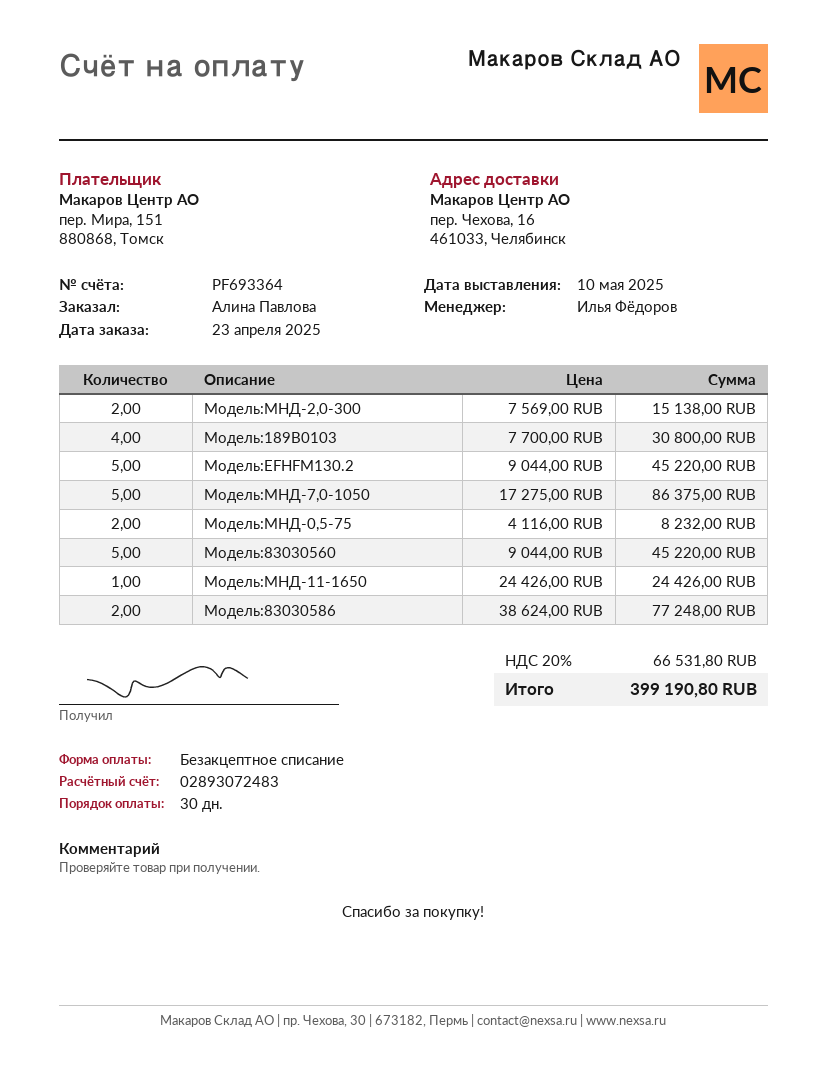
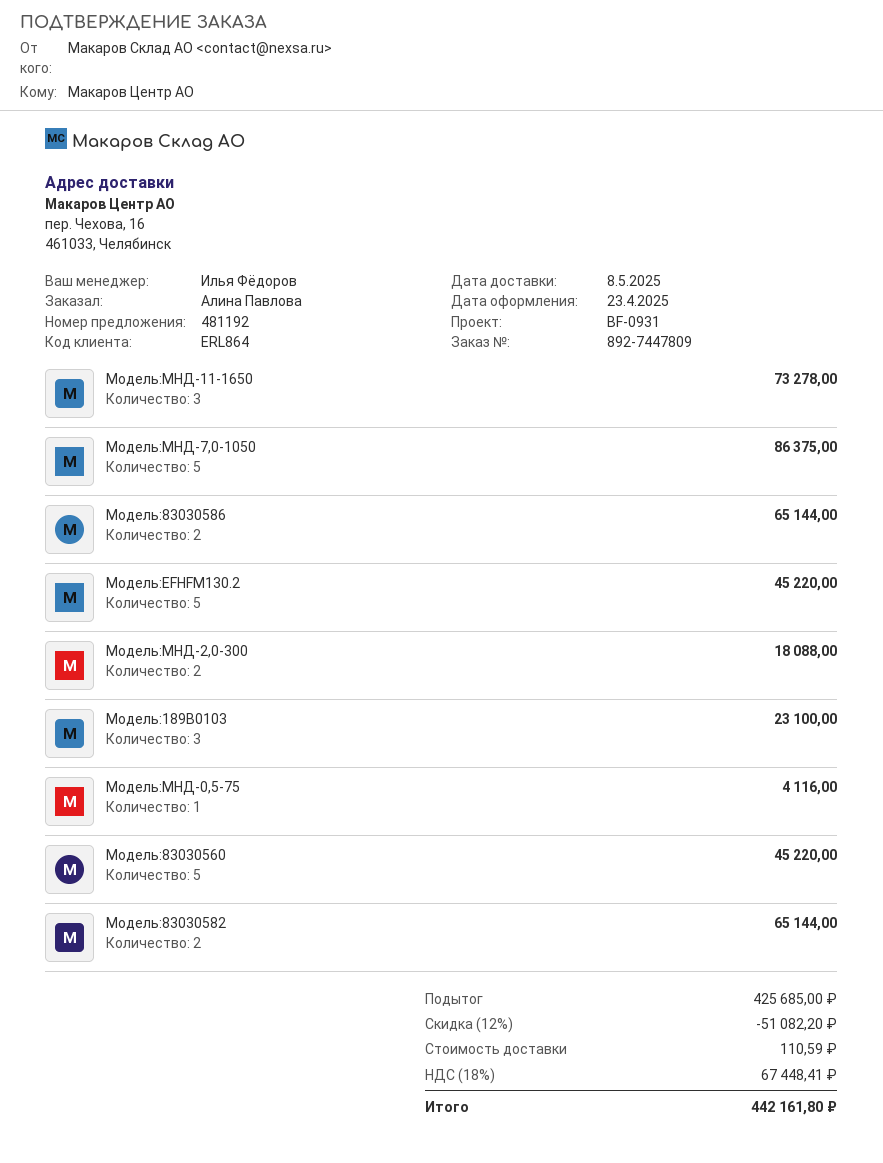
Модель:МНД-2,0-300: 2 for 15138.00 -> 2 for 18088.00
Модель:189B0103: 4 for 30800.00 -> 3 for 23100.00
Модель:МНД-0,5-75: 2 for 8232.00 -> 1 for 4116.00
Модель:МНД-11-1650: 1 for 24426.00 -> 3 for 73278.00
Модель:83030586: 2 for 77248.00 -> 2 for 65144.00
Модель:83030582: none -> 2 for 65144.00
discount: none -> 12% = 51082.20
shipping: none -> 110.59
tax: 20% = 66531.80 -> 18% = 67448.41
total: 399190.80 -> 442161.80

